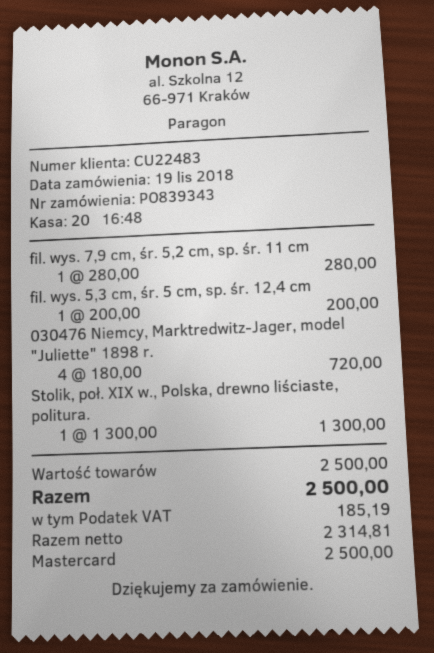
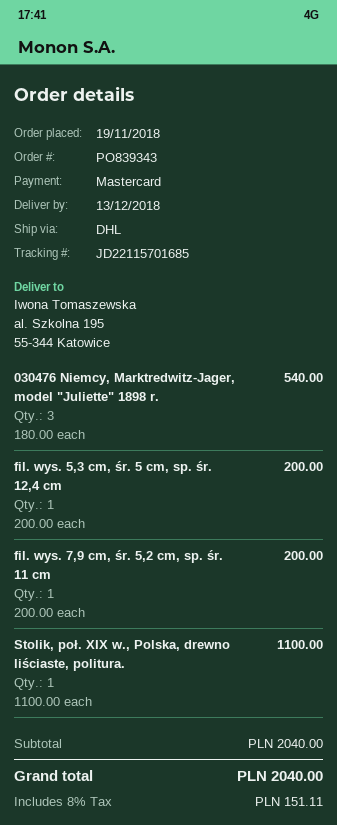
fil. wys. 7,9 cm, śr. 5,2 cm, sp. śr. 11 cm: 1 x 280.00 = 280.00 -> 1 x 200.00 = 200.00
030476 Niemcy, Marktredwitz-Jager, model "Juliette" 1898 r.: 4 x 180.00 = 720.00 -> 3 x 180.00 = 540.00
Stolik, poł. XIX w., Polska, drewno liściaste, politura.: 1 x 1300.00 = 1300.00 -> 1 x 1100.00 = 1100.00
subtotal: 2500.00 -> 2040.00
tax: 185.19 -> 151.11
total: 2500.00 -> 2040.00

